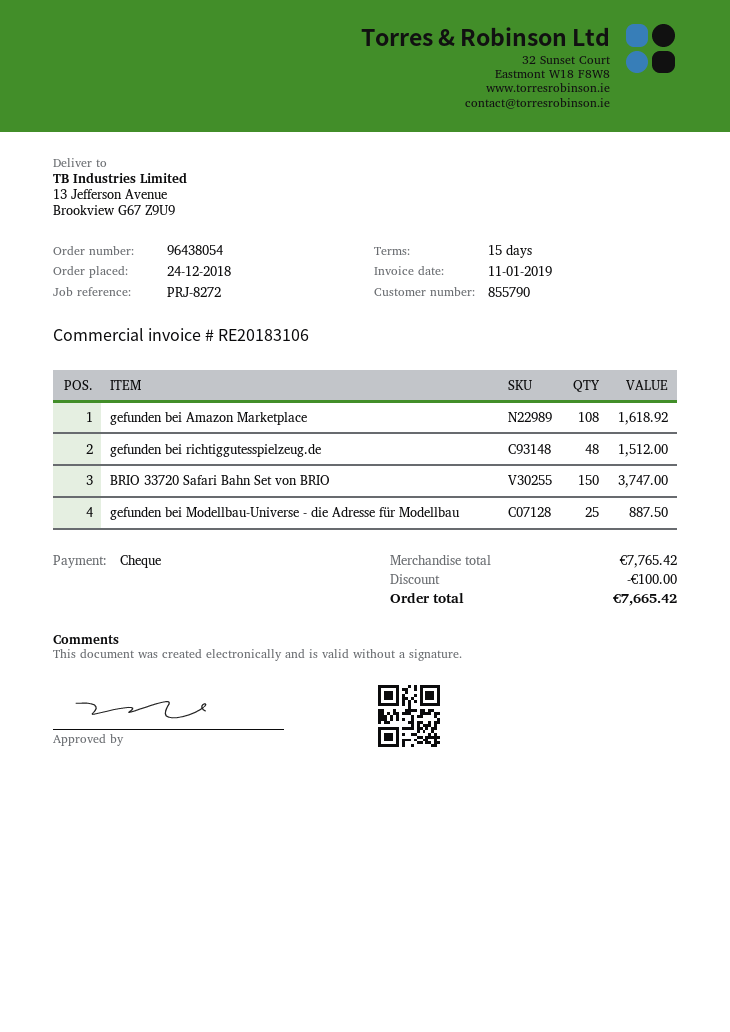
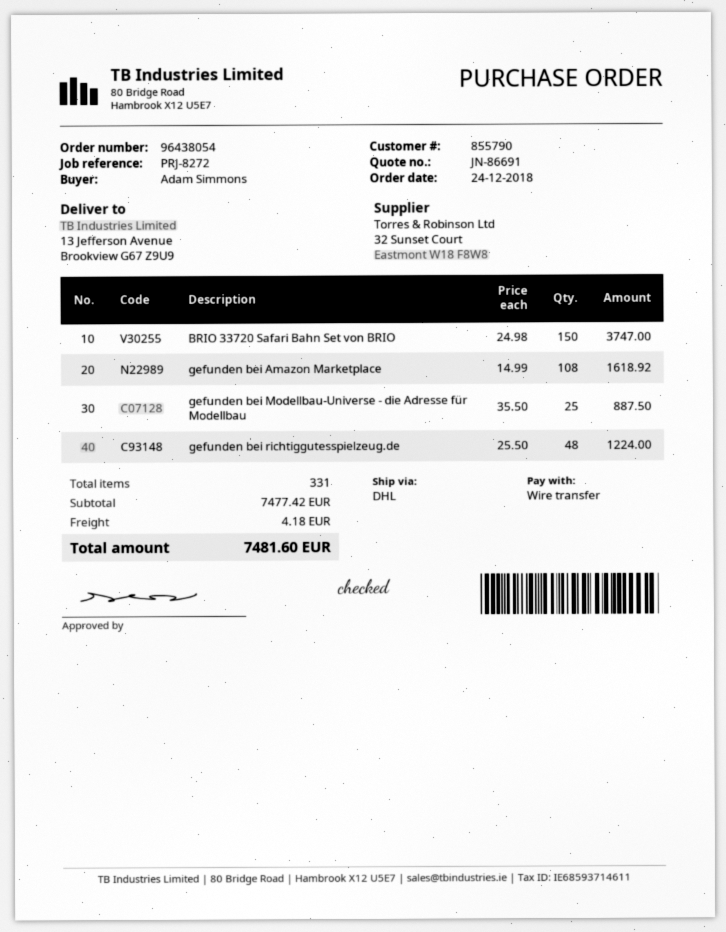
payment method: cheque -> bank transfer
gefunden bei richtiggutesspielzeug.de: 48 for 1512.00 -> 48 for 1224.00
subtotal: 7765.42 -> 7477.42
discount: 100.00 -> none
shipping: none -> 4.18
total: 7665.42 -> 7481.60

